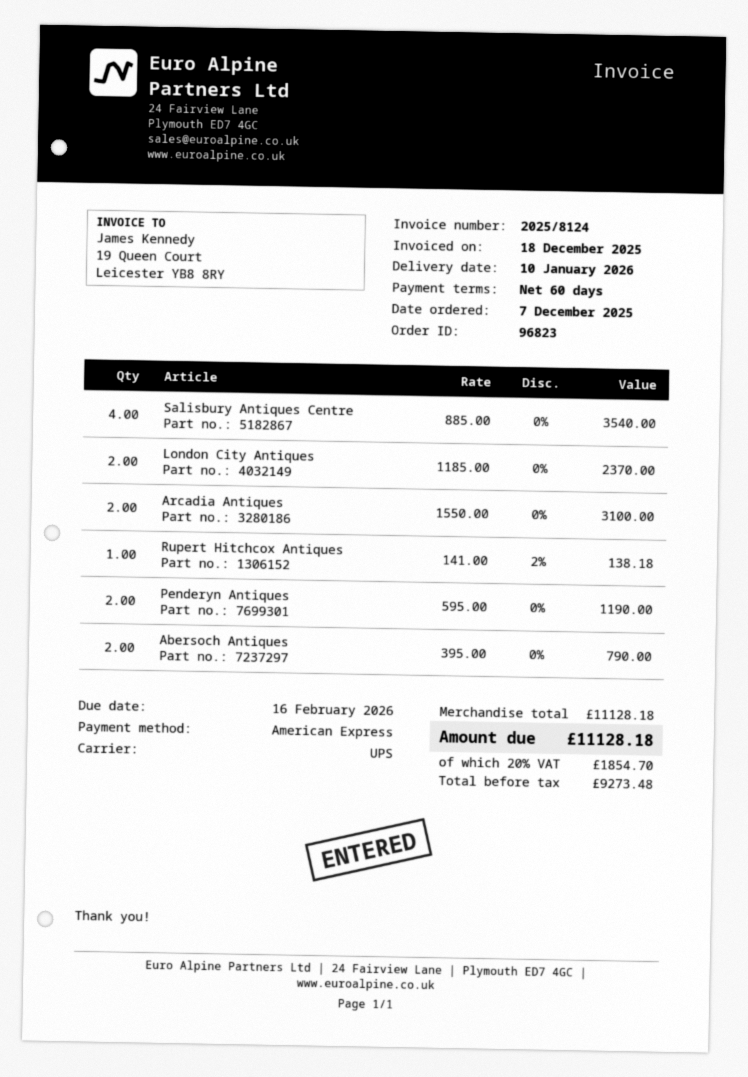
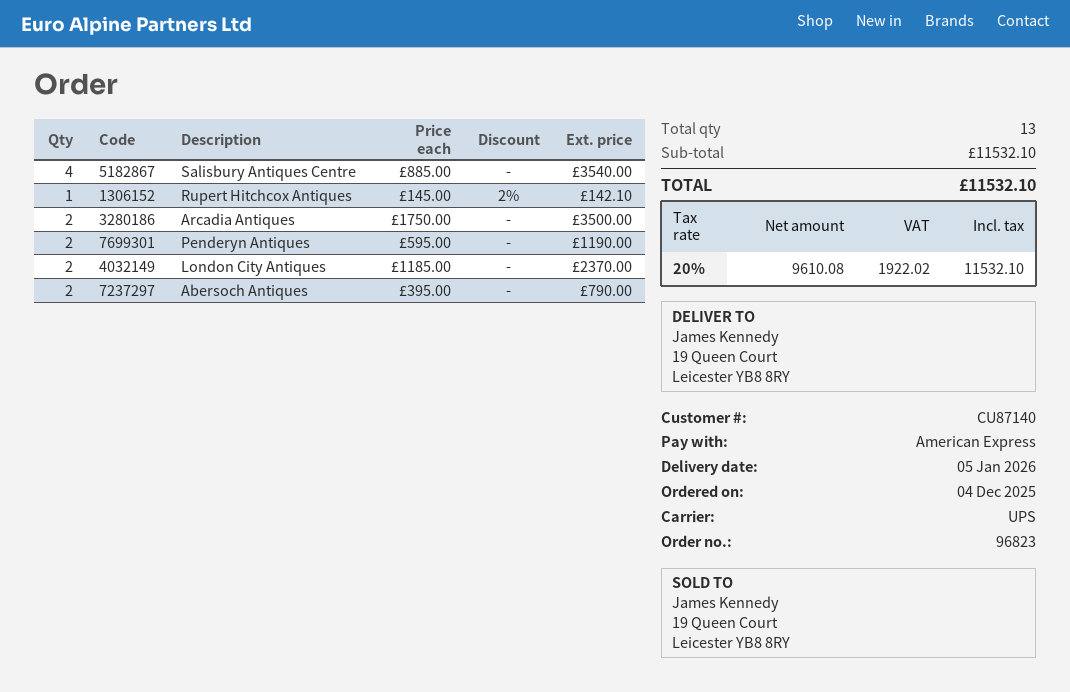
order date: 2025-12-07 -> 2025-12-04
delivery date: 2026-01-10 -> 2026-01-05
Arcadia Antiques: 2 x 1550.00 = 3100.00 -> 2 x 1750.00 = 3500.00
Rupert Hitchcox Antiques: 1 x 141.00 - 2% = 138.18 -> 1 x 145.00 - 2% = 142.10
subtotal: 11128.18 -> 11532.10
net: 9273.48 -> 9610.08
tax: 20% = 1854.70 -> 20% = 1922.02
total: 11128.18 -> 11532.10

